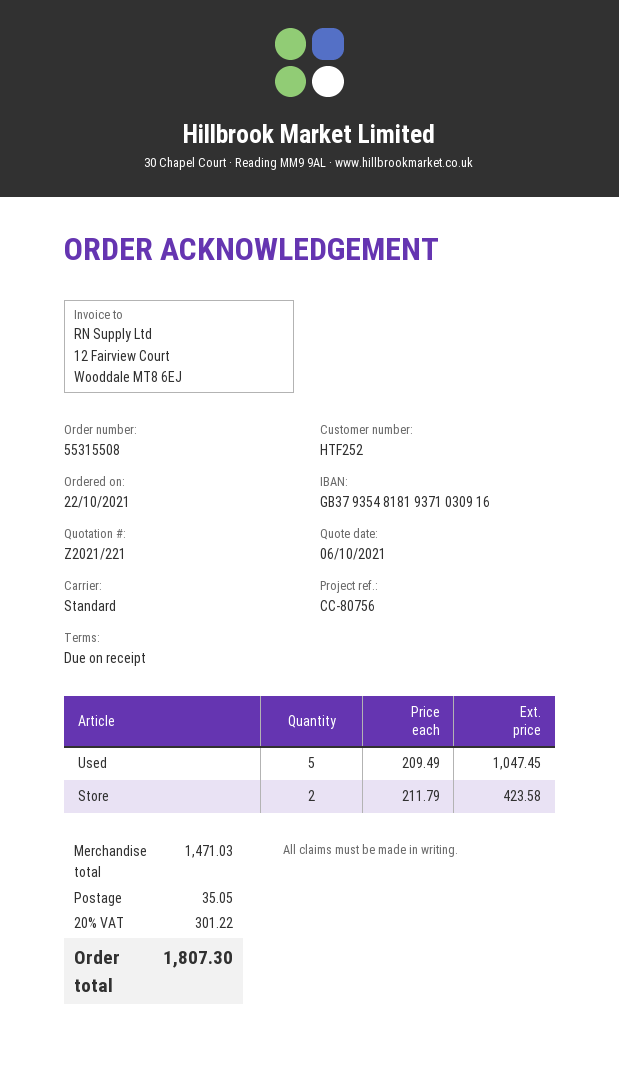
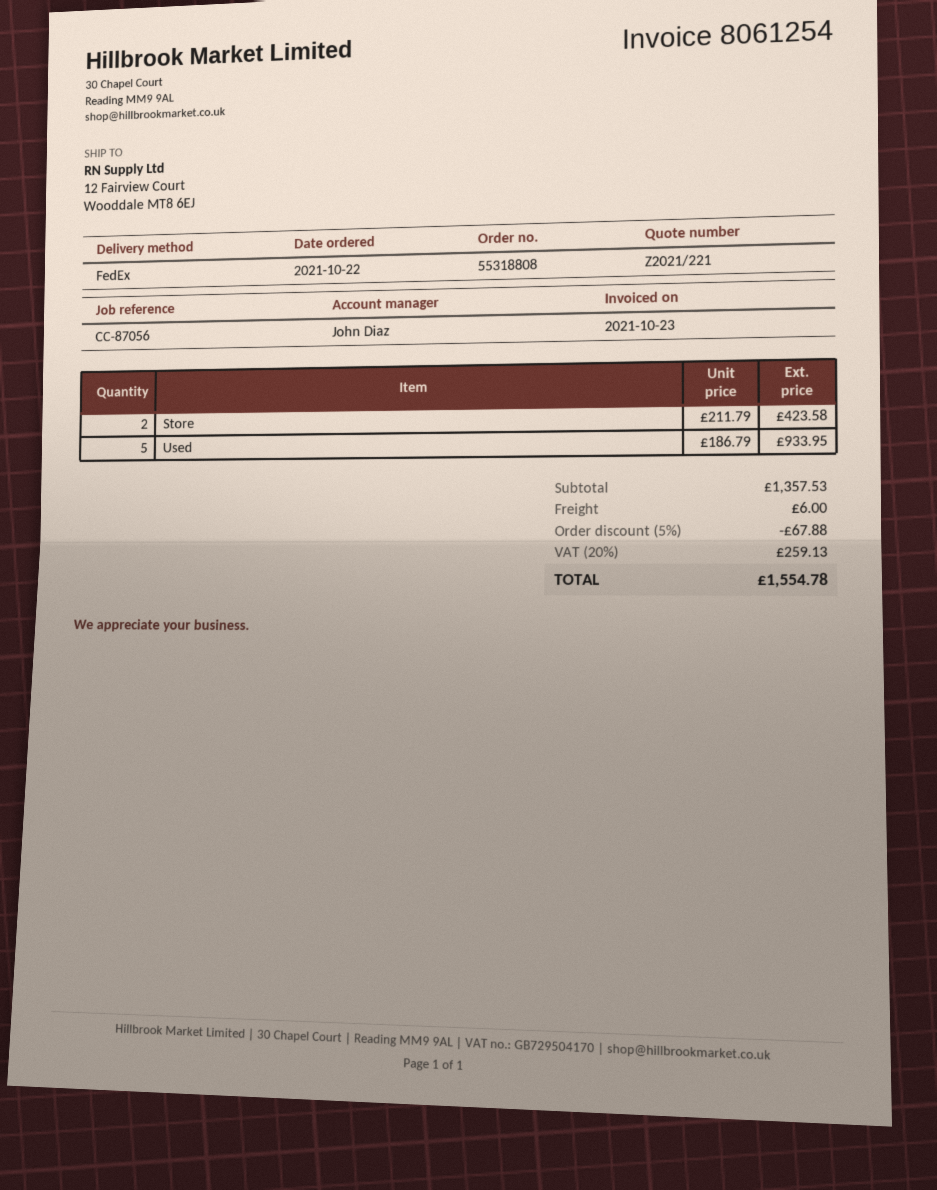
order number: 55315508 -> 55318808
reference: CC-80756 -> CC-87056
shipping method: standard -> FedEx
Used: 5 x 209.49 = 1047.45 -> 5 x 186.79 = 933.95
subtotal: 1471.03 -> 1357.53
discount: none -> 5% = 67.88
shipping: 35.05 -> 6.00
tax: 20% = 301.22 -> 20% = 259.13
total: 1807.30 -> 1554.78

